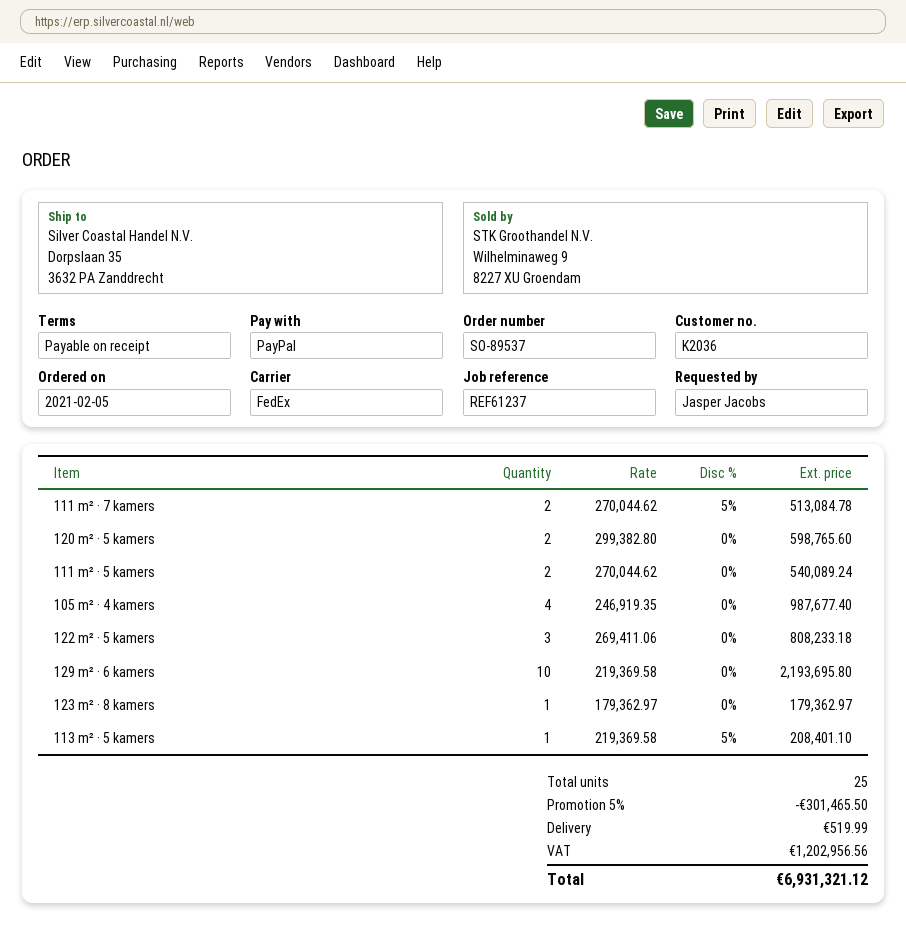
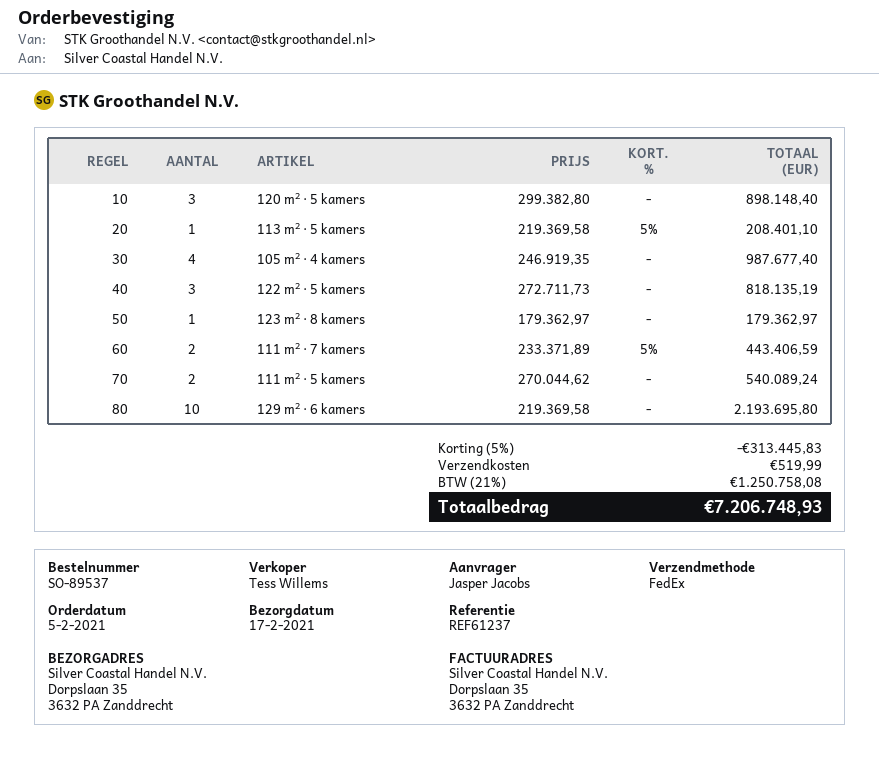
111 m² · 7 kamers: 2 x 270044.62 - 5% = 513084.78 -> 2 x 233371.89 - 5% = 443406.59
120 m² · 5 kamers: 2 x 299382.80 = 598765.60 -> 3 x 299382.80 = 898148.40
122 m² · 5 kamers: 3 x 269411.06 = 808233.18 -> 3 x 272711.73 = 818135.19
discount: 5% = 301465.50 -> 5% = 313445.83
tax: 1202956.56 -> 1250758.08
total: 6931321.12 -> 7206748.93

